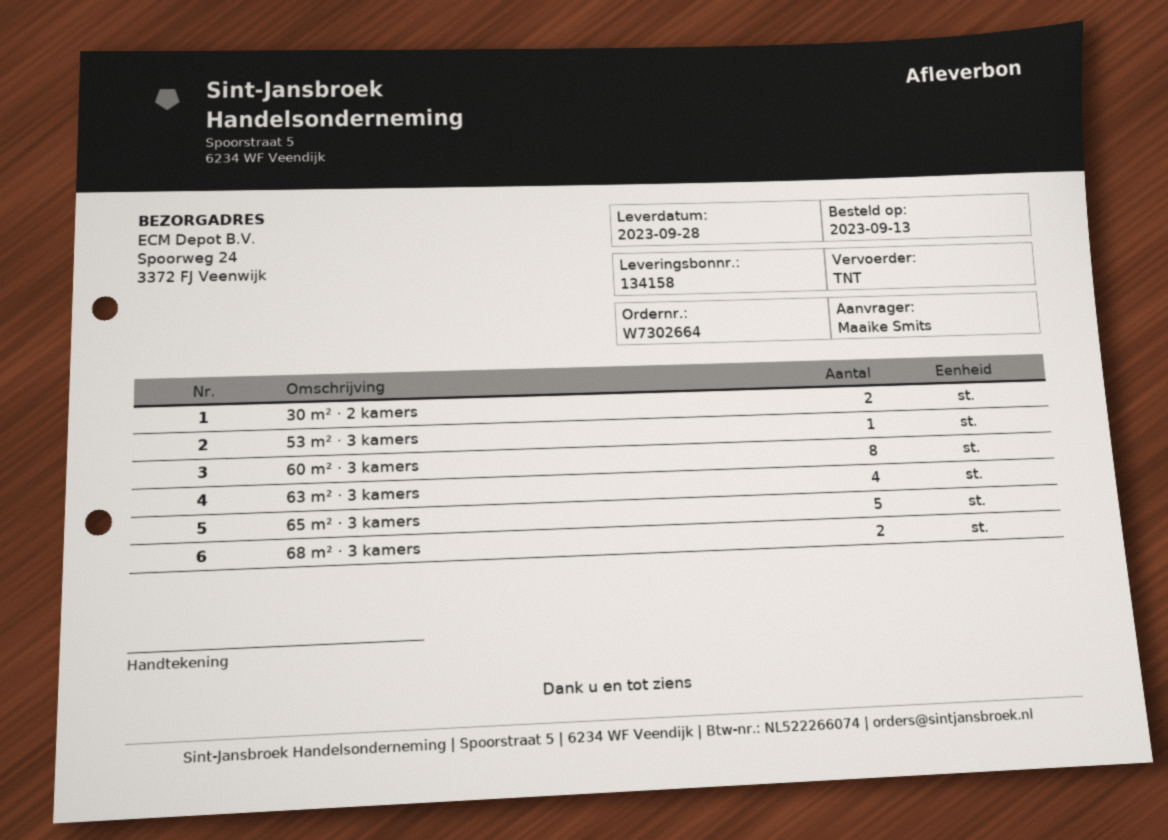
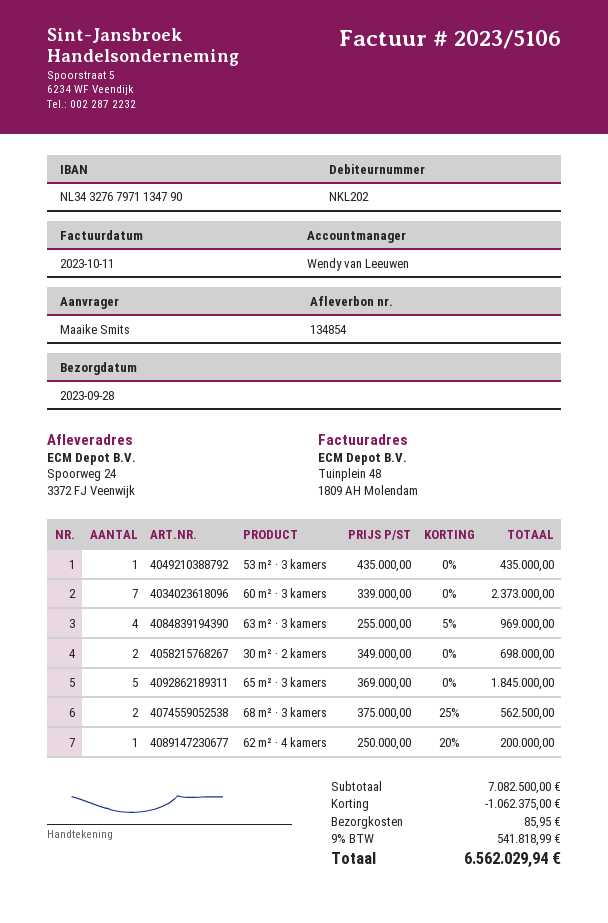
delivery note number: 134158 -> 134854
60 m² · 3 kamers: 8 -> 7
62 m² · 4 kamers: none -> 1

